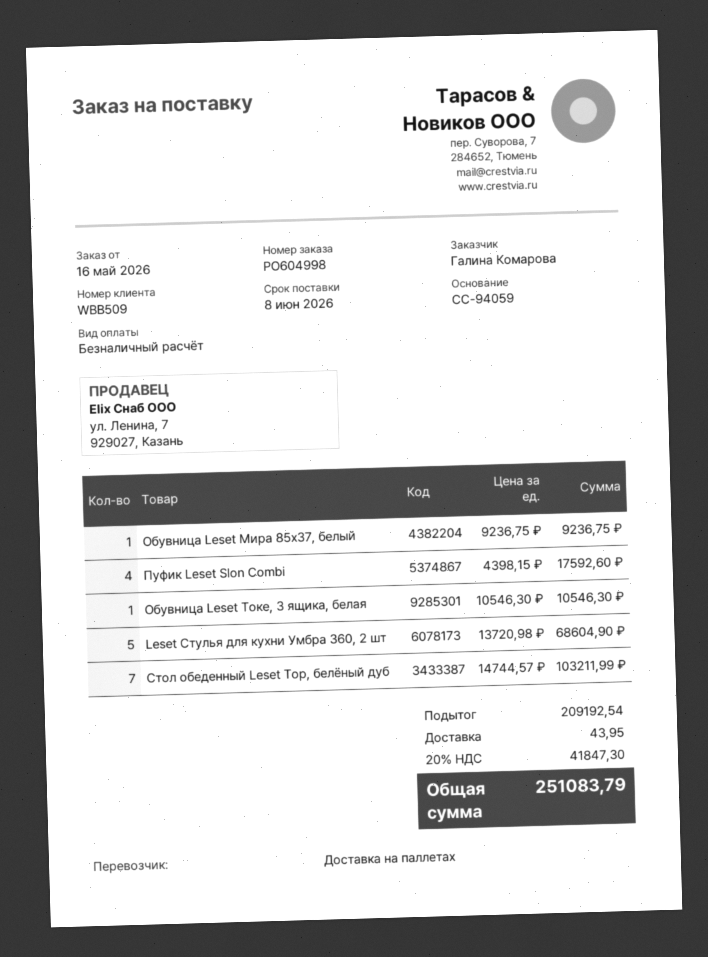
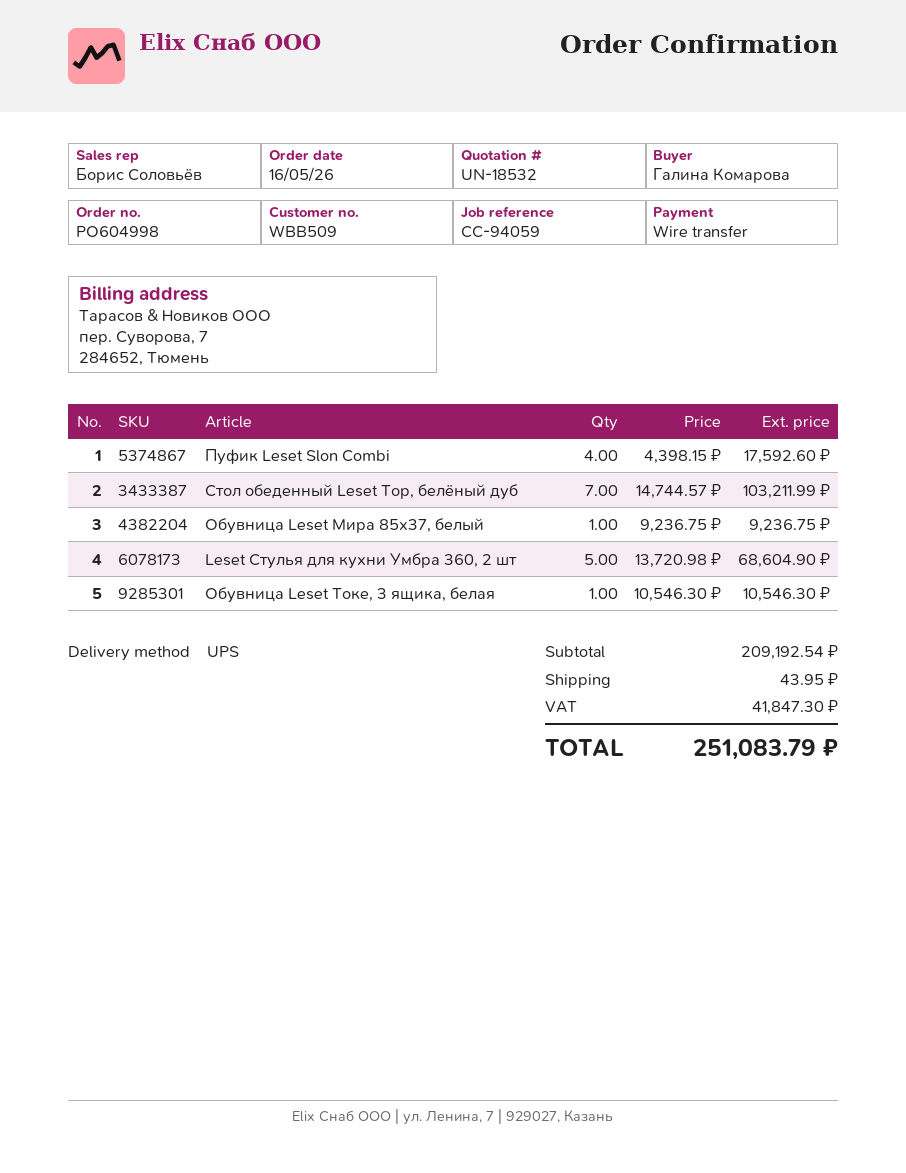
shipping method: pallet freight -> UPS

